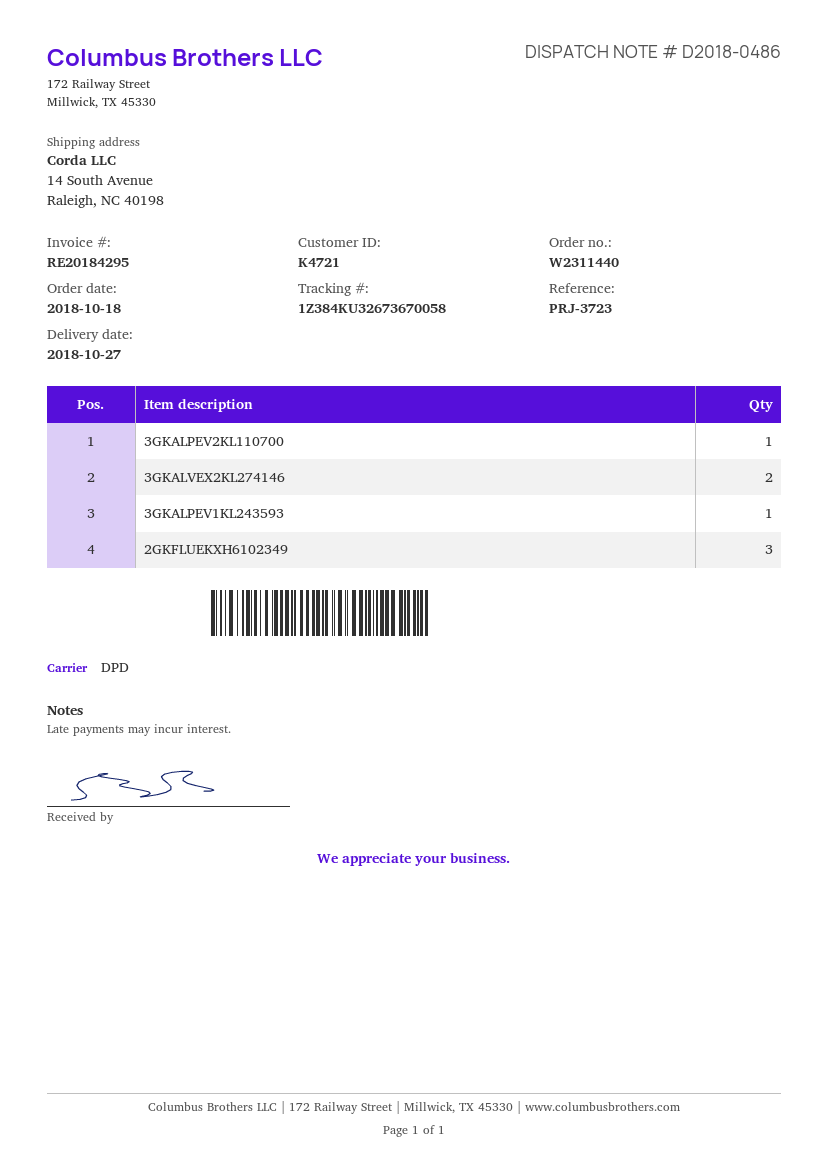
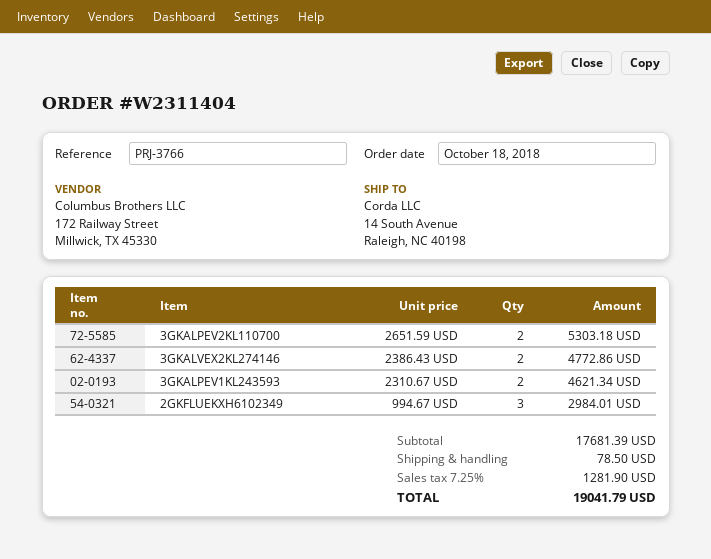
order number: W2311440 -> W2311404
reference: PRJ-3723 -> PRJ-3766
3GKALPEV2KL110700: 1 -> 2
3GKALPEV1KL243593: 1 -> 2

